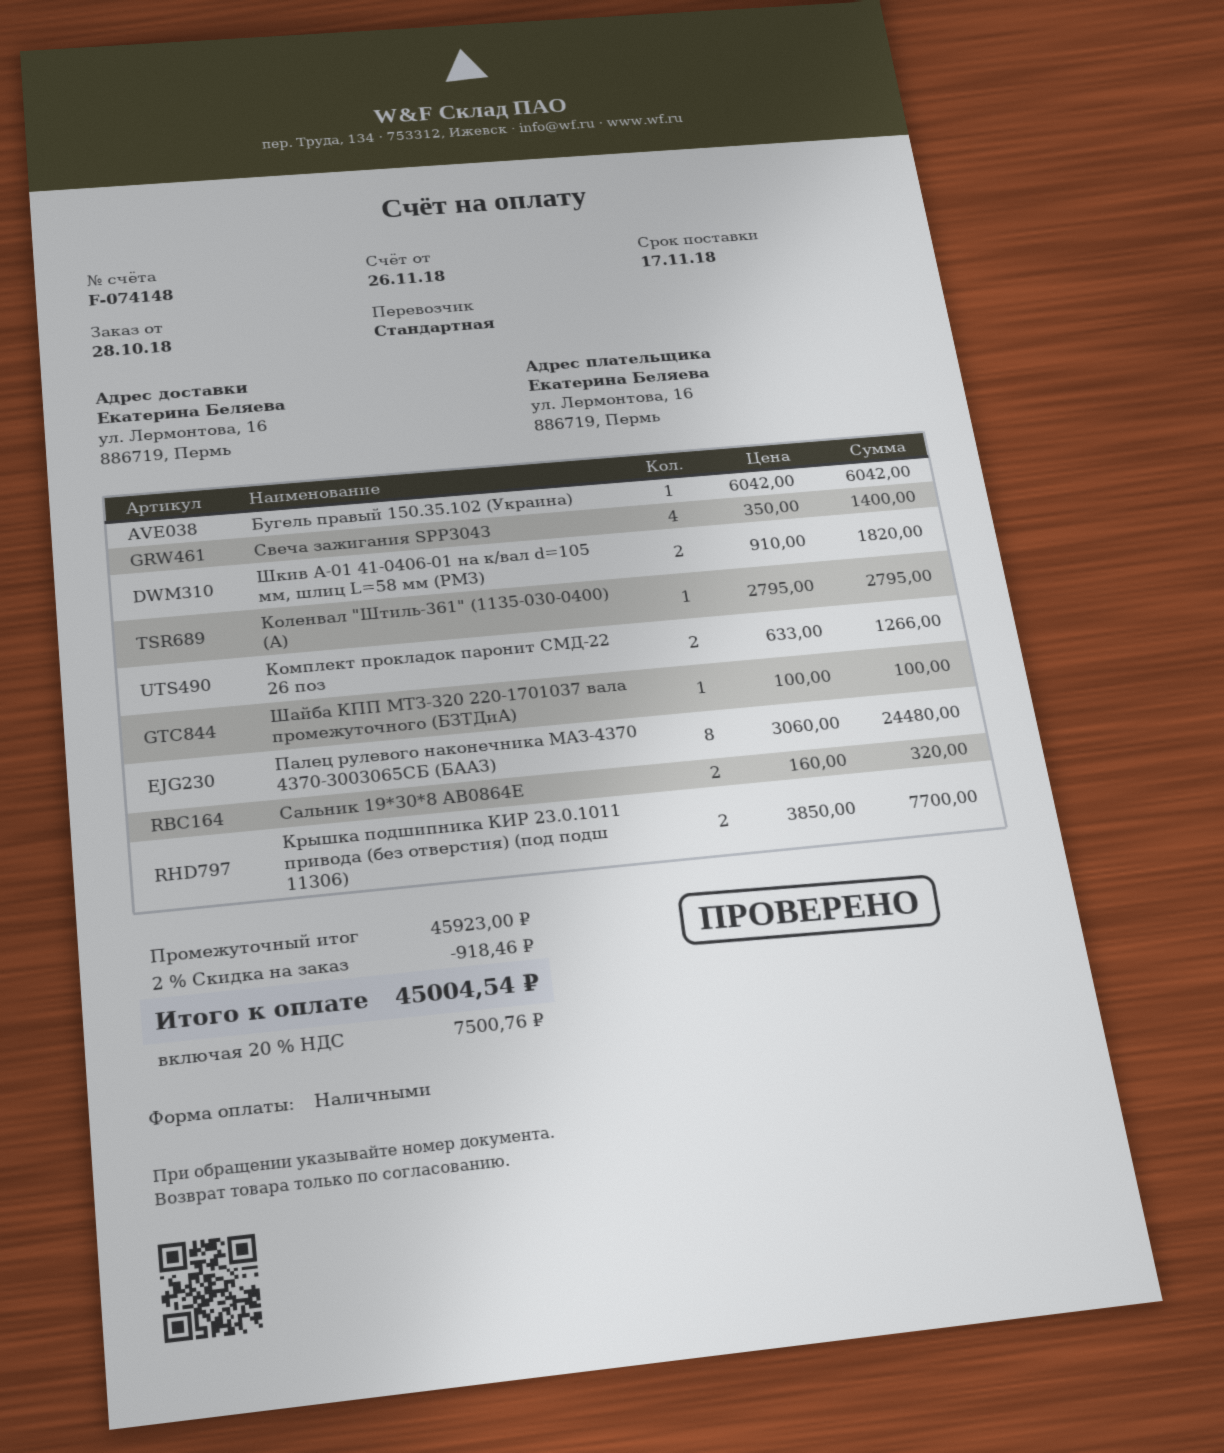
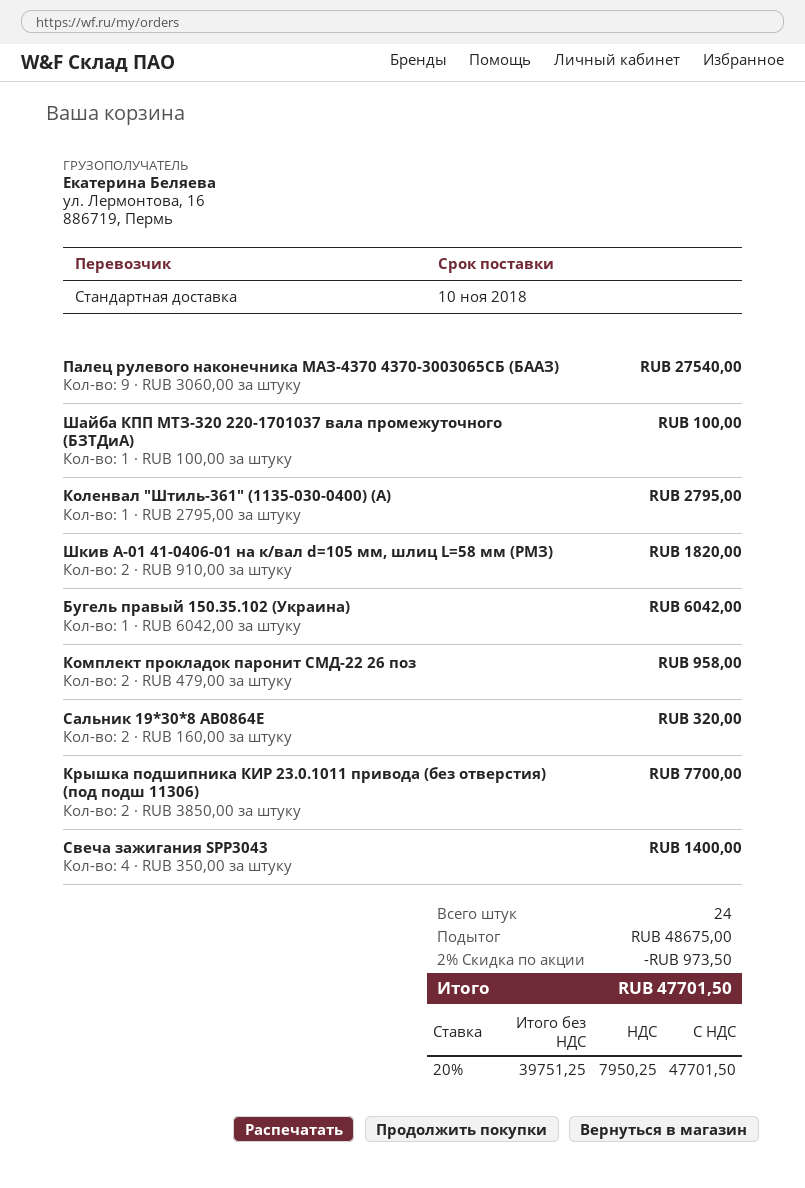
delivery date: 2018-11-17 -> 2018-11-10
Комплект прокладок паронит СМД-22 26 поз: 2 x 633.00 = 1266.00 -> 2 x 479.00 = 958.00
Палец рулевого наконечника МАЗ-4370 4370-3003065СБ (БААЗ): 8 x 3060.00 = 24480.00 -> 9 x 3060.00 = 27540.00
subtotal: 45923.00 -> 48675.00
discount: 2% = 918.46 -> 2% = 973.50
tax: 20% = 7500.76 -> 20% = 7950.25
total: 45004.54 -> 47701.50

